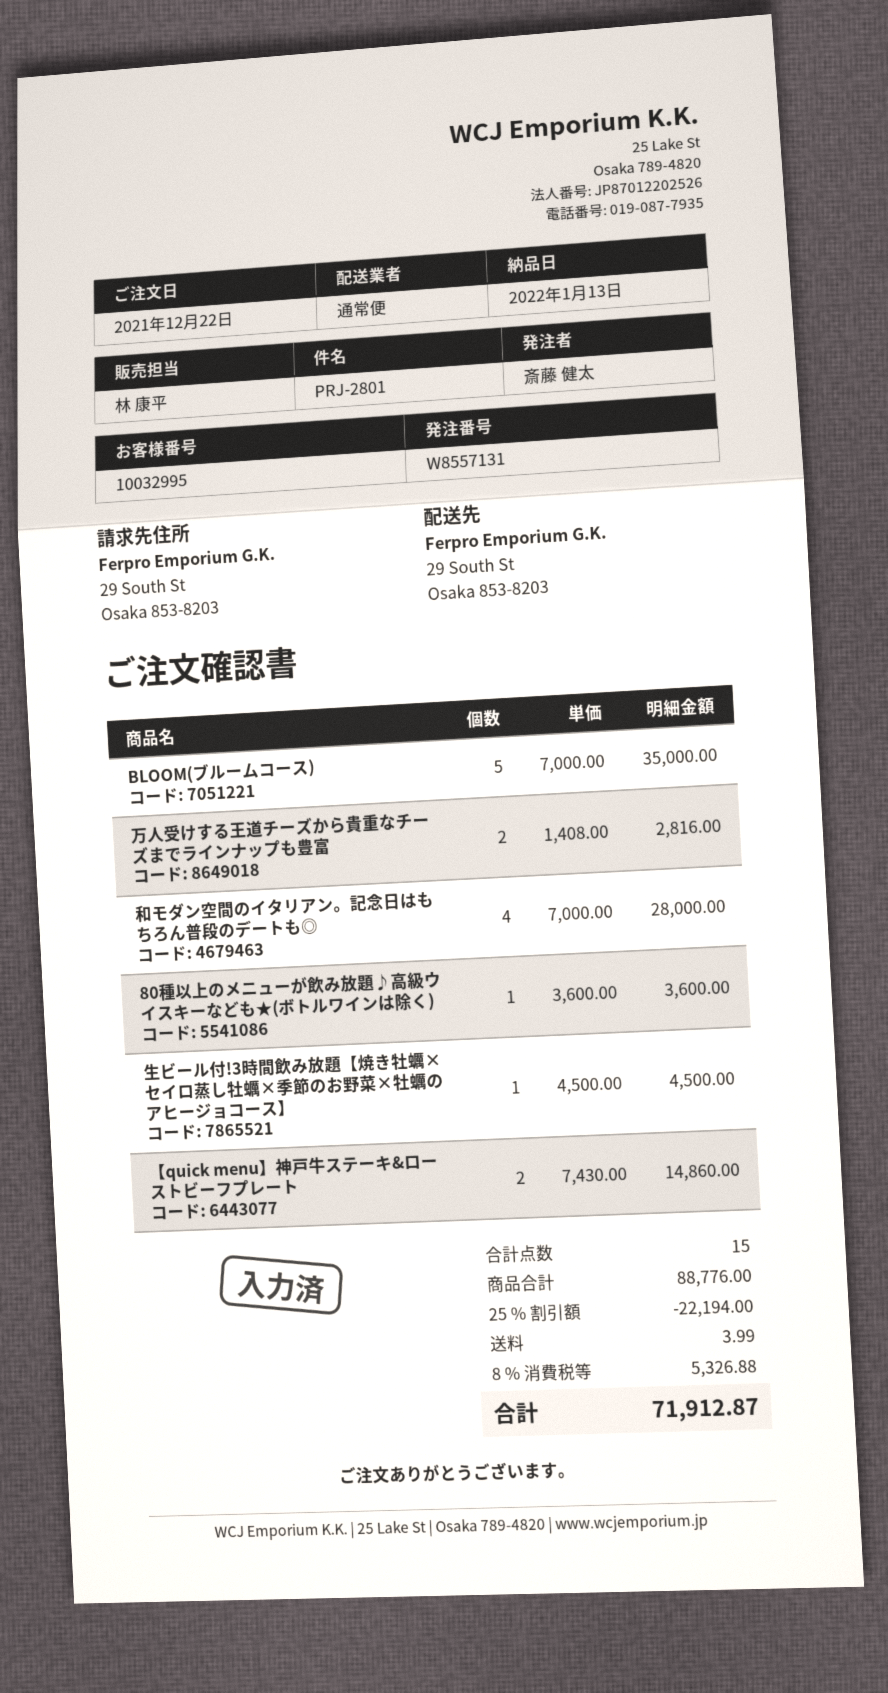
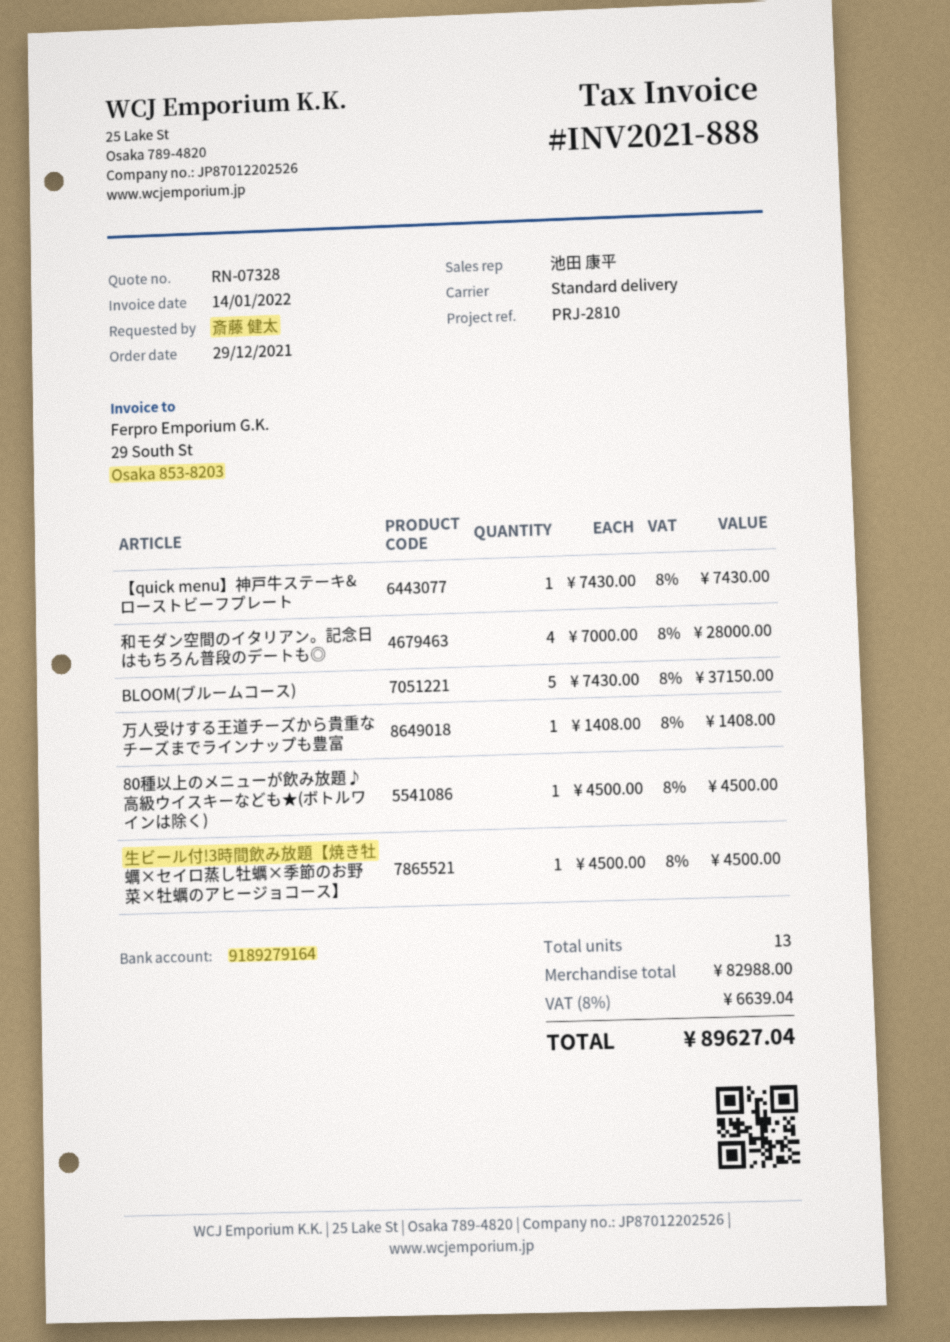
order date: 2021-12-22 -> 2021-12-29
reference: PRJ-2801 -> PRJ-2810
sales rep: 林 康平 -> 池田 康平
BLOOM(ブルームコース): 5 x 7000.00 = 35000.00 -> 5 x 7430.00 = 37150.00
万人受けする王道チーズから貴重なチーズまでラインナップも豊富: 2 x 1408.00 = 2816.00 -> 1 x 1408.00 = 1408.00
80種以上のメニューが飲み放題♪高級ウイスキーなども★(ボトルワインは除く): 1 x 3600.00 = 3600.00 -> 1 x 4500.00 = 4500.00
【quick menu】神戸牛ステーキ&ローストビーフプレート: 2 x 7430.00 = 14860.00 -> 1 x 7430.00 = 7430.00
total quantity: 15 -> 13
subtotal: 88776.00 -> 82988.00
discount: 25% = 22194.00 -> none
shipping: 3.99 -> none
tax: 8% = 5326.88 -> 8% = 6639.04
total: 71912.87 -> 89627.04

